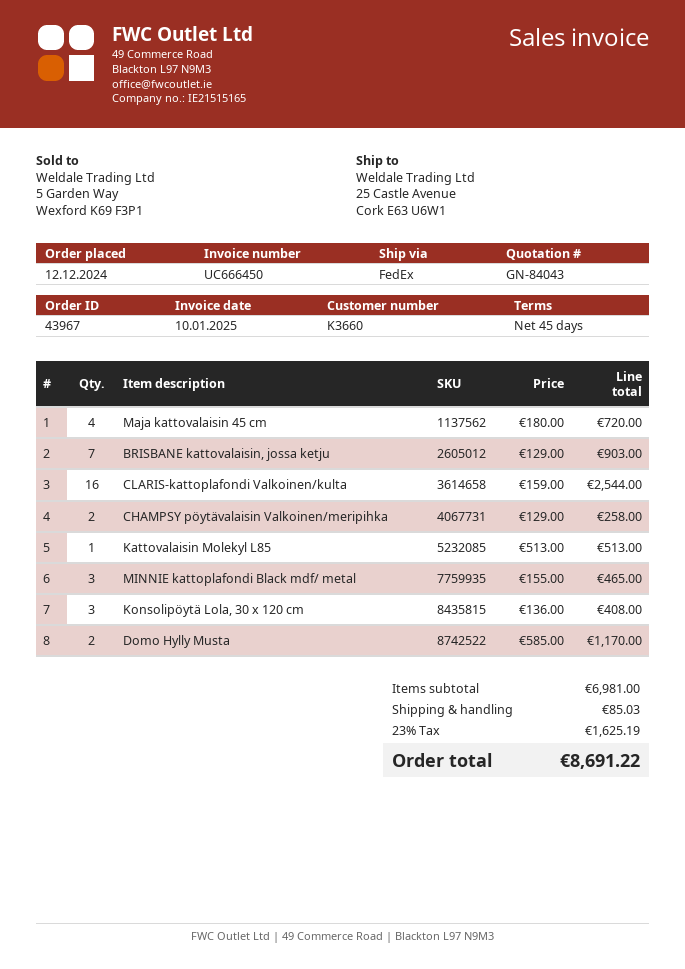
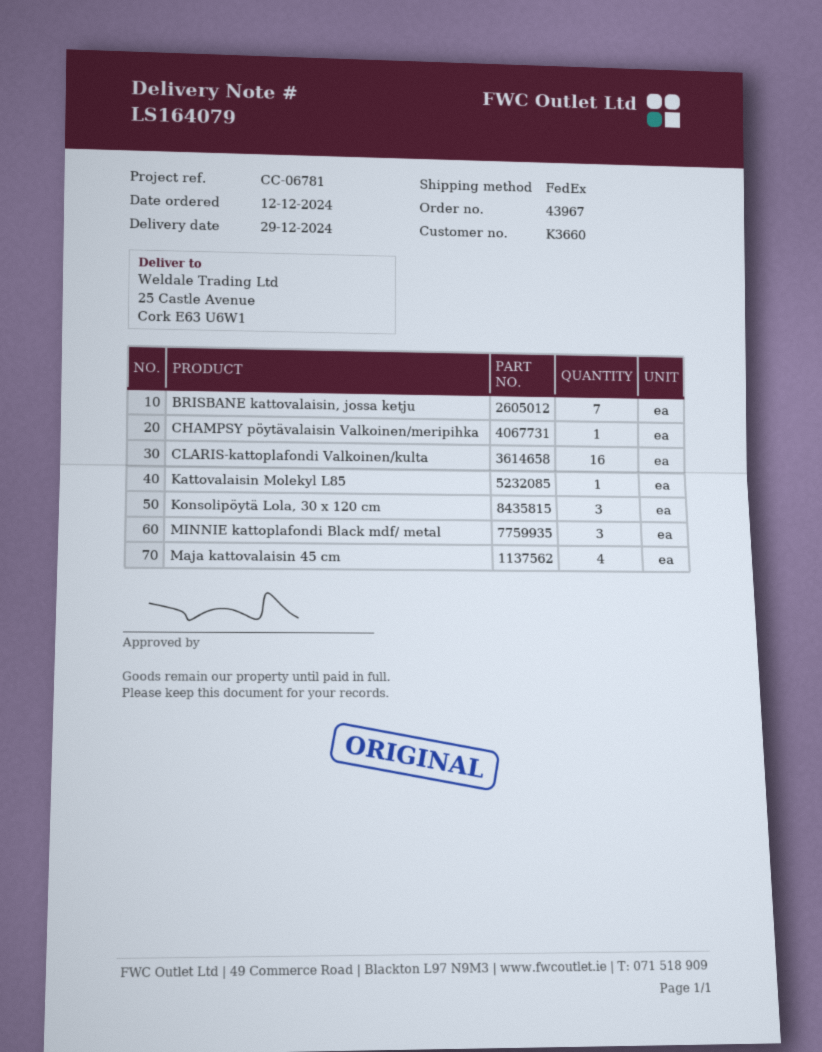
CHAMPSY pöytävalaisin Valkoinen/meripihka: 2 -> 1
Domo Hylly Musta: 2 -> none

